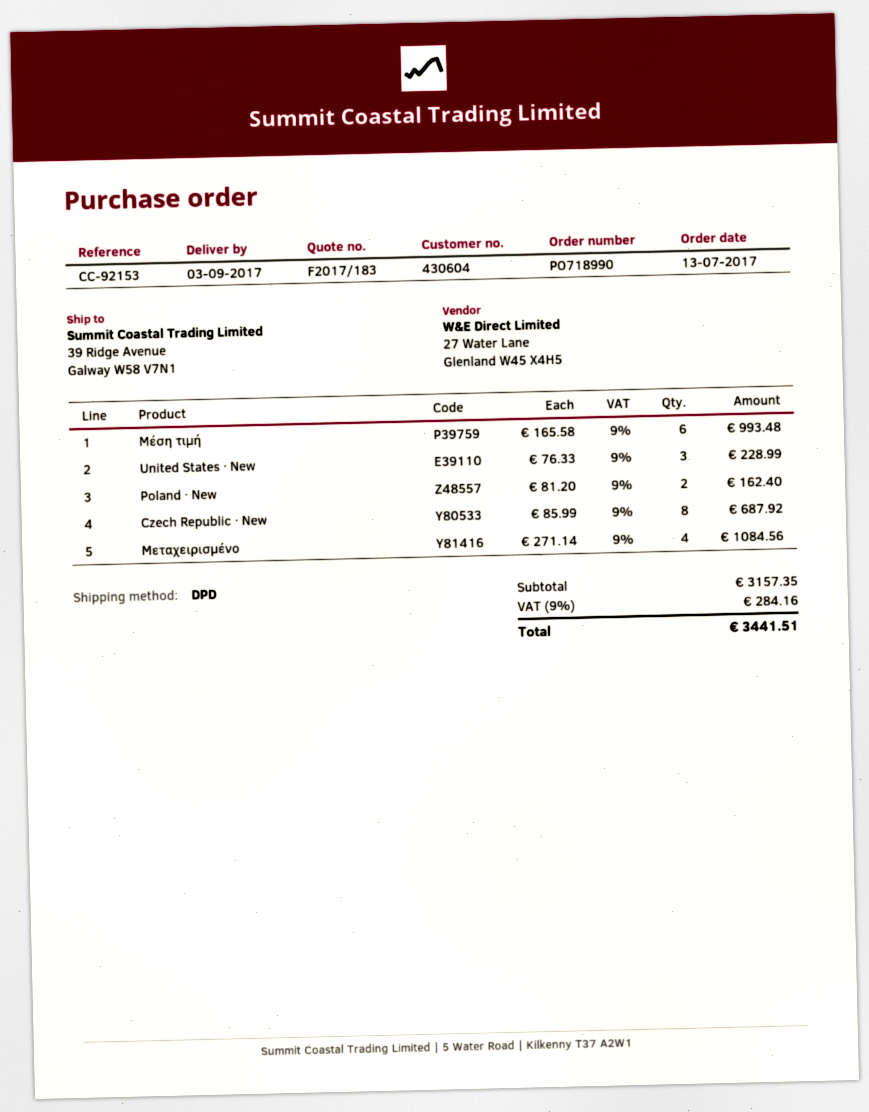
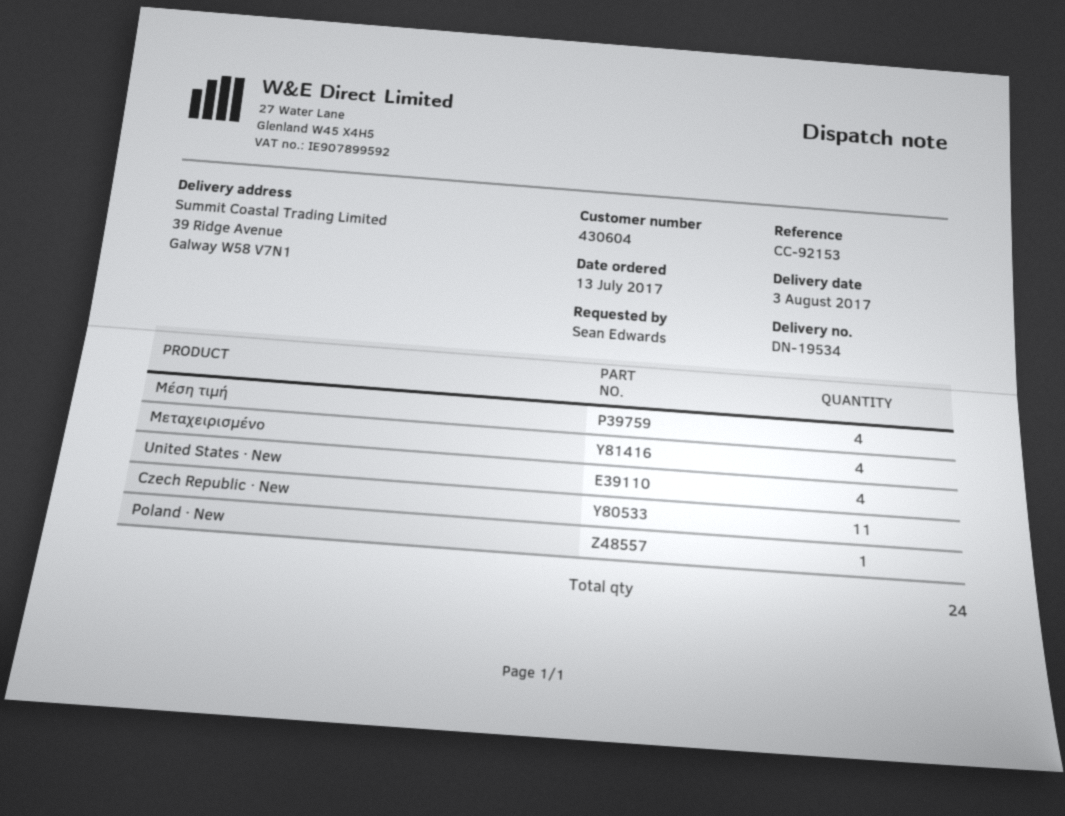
delivery date: 2017-09-03 -> 2017-08-03
Μέση τιμή: 6 -> 4
United States · New: 3 -> 4
Poland · New: 2 -> 1
Czech Republic · New: 8 -> 11

